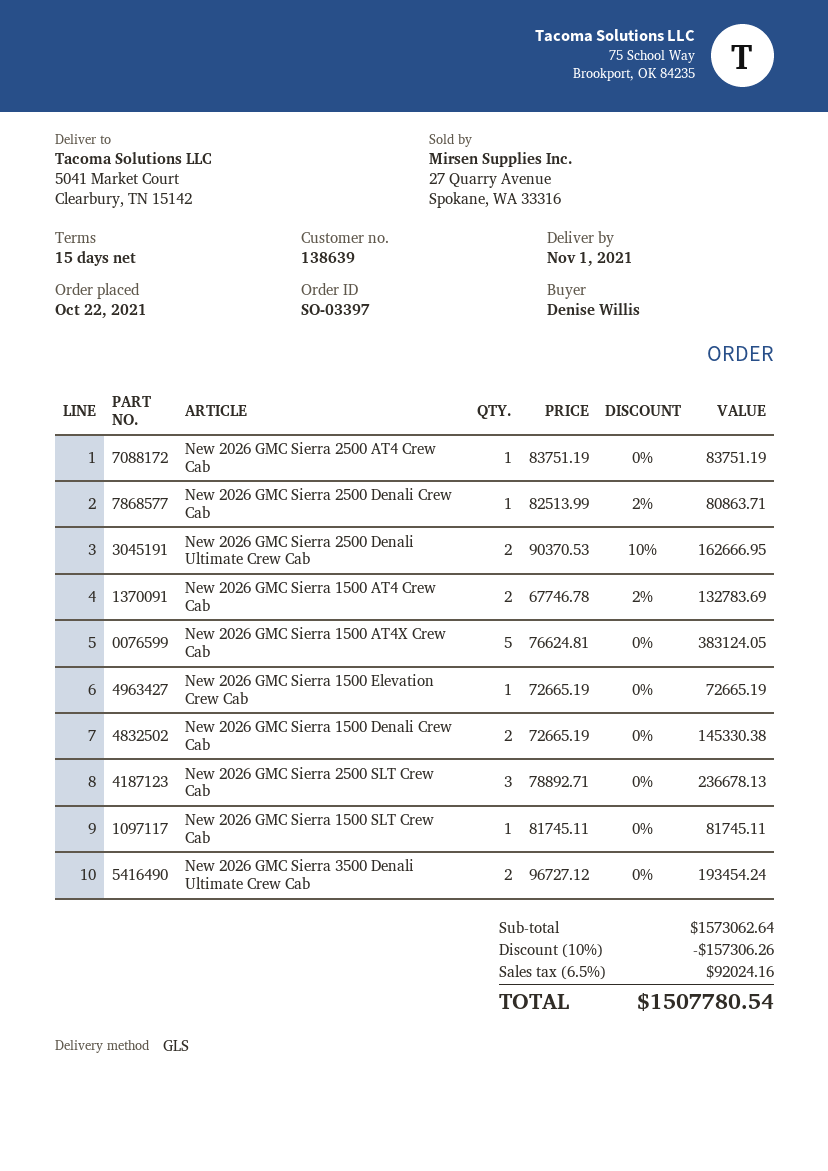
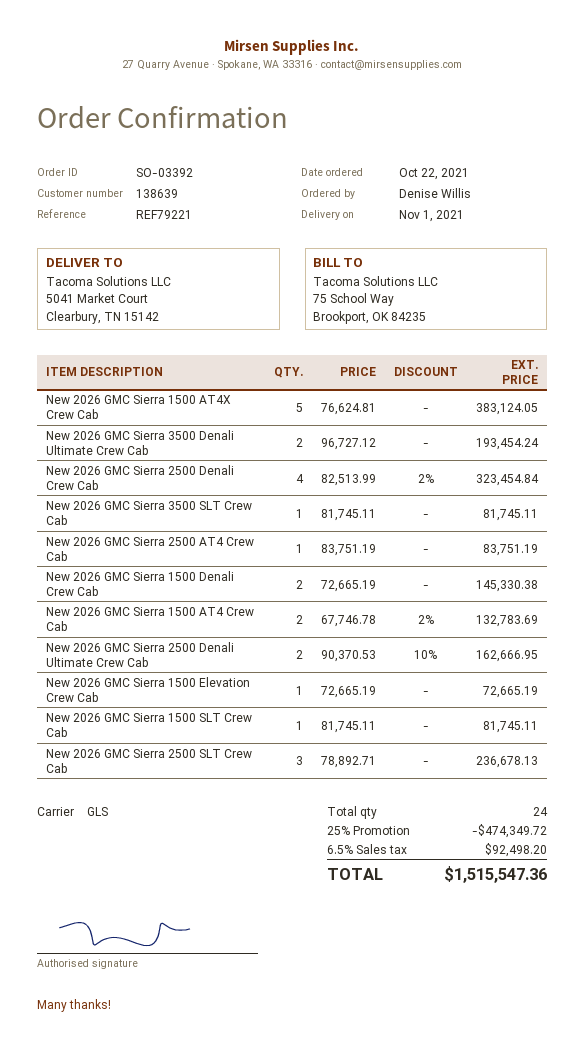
order number: SO-03397 -> SO-03392
New 2026 GMC Sierra 2500 Denali Crew Cab: 1 x 82513.99 - 2% = 80863.71 -> 4 x 82513.99 - 2% = 323454.84
New 2026 GMC Sierra 3500 SLT Crew Cab: none -> 1 x 81745.11 = 81745.11
discount: 10% = 157306.26 -> 25% = 474349.72
tax: 6.5% = 92024.16 -> 6.5% = 92498.20
total: 1507780.54 -> 1515547.36

